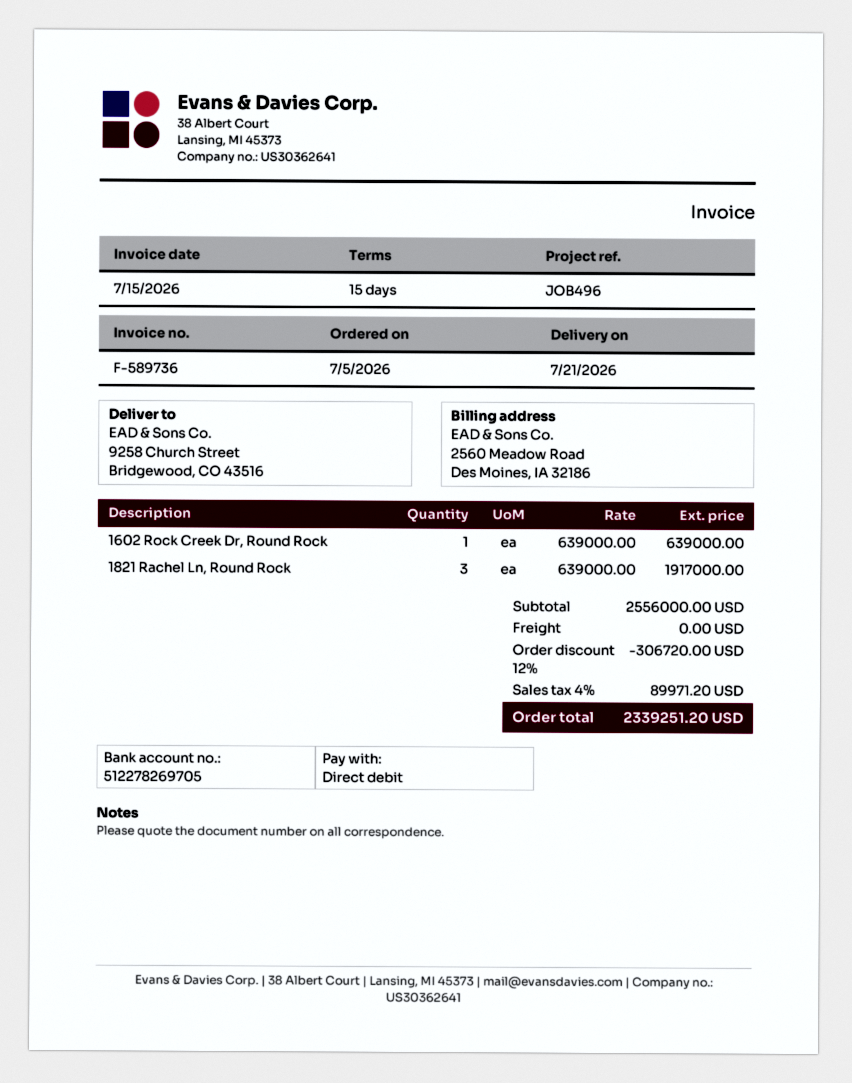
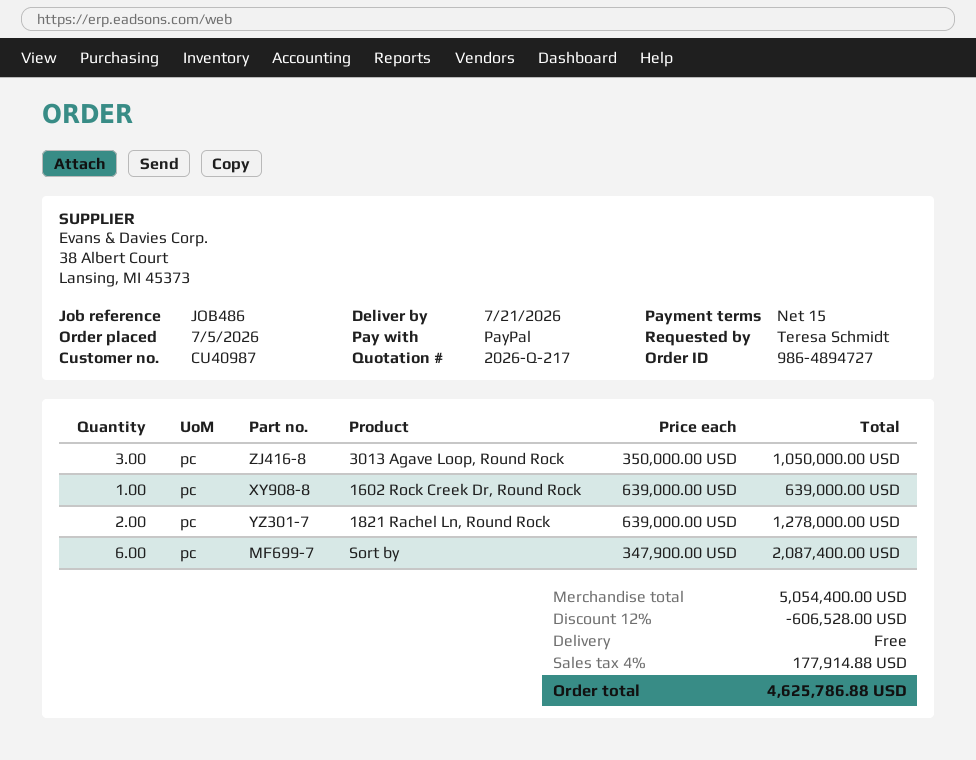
reference: JOB496 -> JOB486
payment method: direct debit -> PayPal
1821 Rachel Ln, Round Rock: 3 x 639000.00 = 1917000.00 -> 2 x 639000.00 = 1278000.00
3013 Agave Loop, Round Rock: none -> 3 x 350000.00 = 1050000.00
Sort by: none -> 6 x 347900.00 = 2087400.00
subtotal: 2556000.00 -> 5054400.00
discount: 12% = 306720.00 -> 12% = 606528.00
tax: 4% = 89971.20 -> 4% = 177914.88
total: 2339251.20 -> 4625786.88

